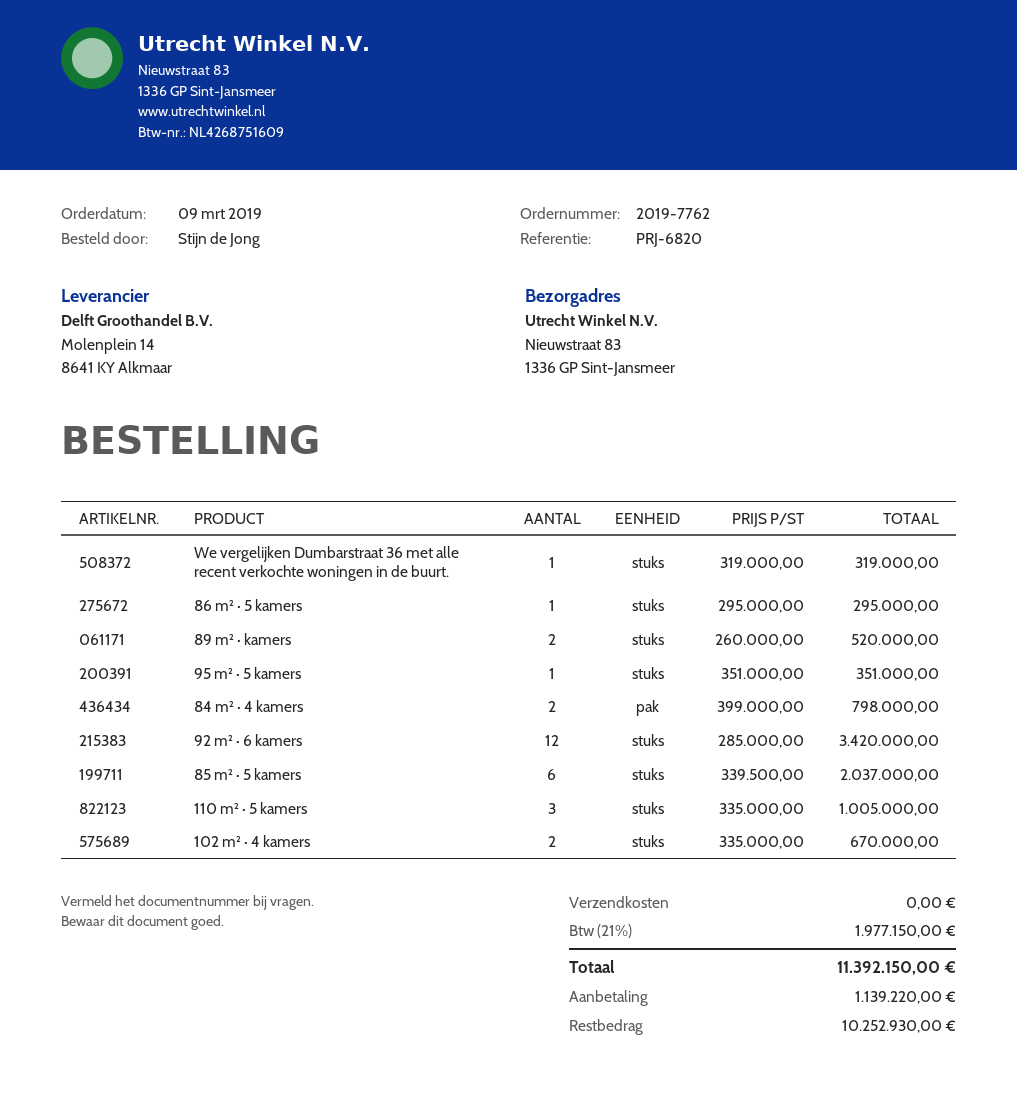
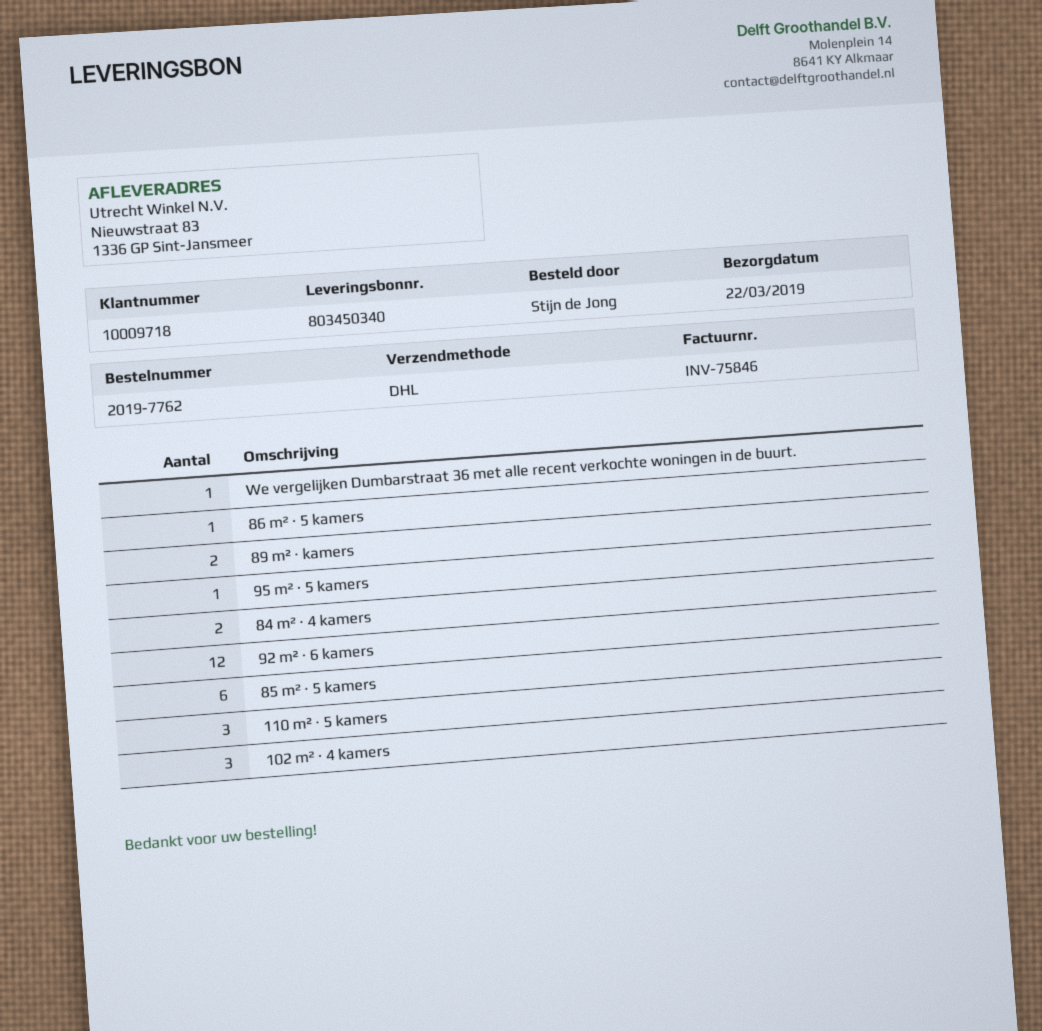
102 m² · 4 kamers: 2 -> 3

